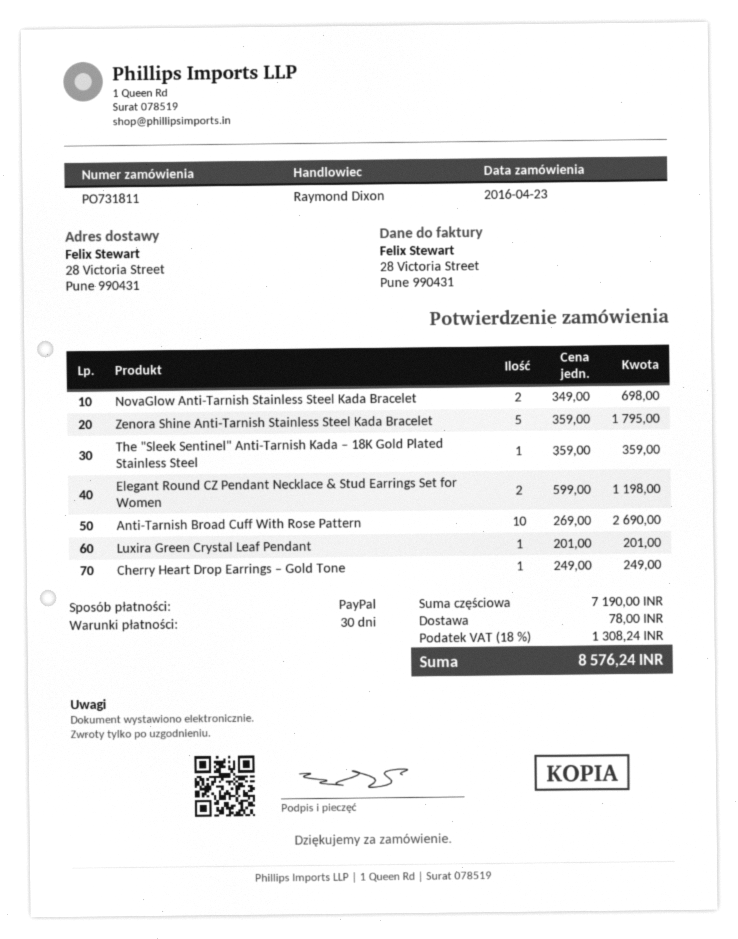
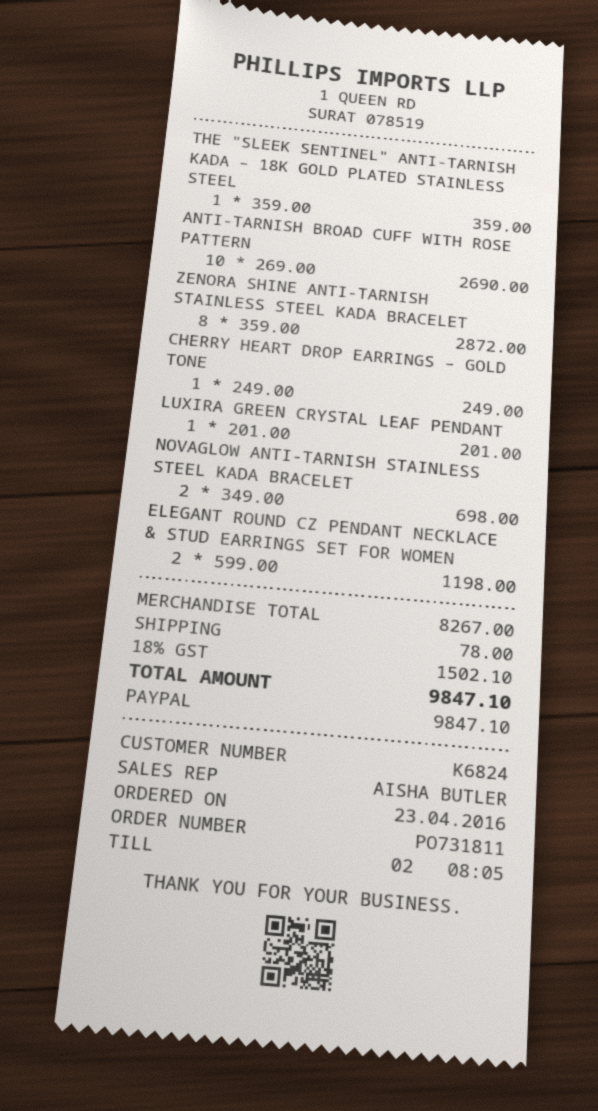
sales rep: Raymond Dixon -> AISHA BUTLER
Zenora Shine Anti-Tarnish Stainless Steel Kada Bracelet: 5 x 359.00 = 1795.00 -> 8 x 359.00 = 2872.00
subtotal: 7190.00 -> 8267.00
tax: 18% = 1308.24 -> 18% = 1502.10
total: 8576.24 -> 9847.10

